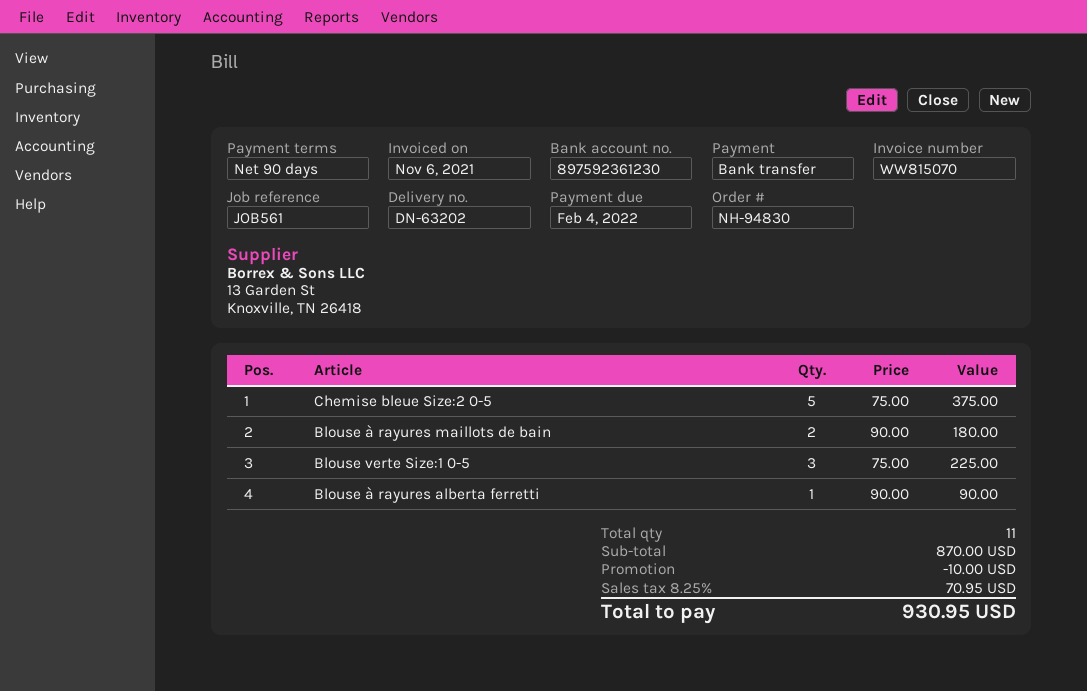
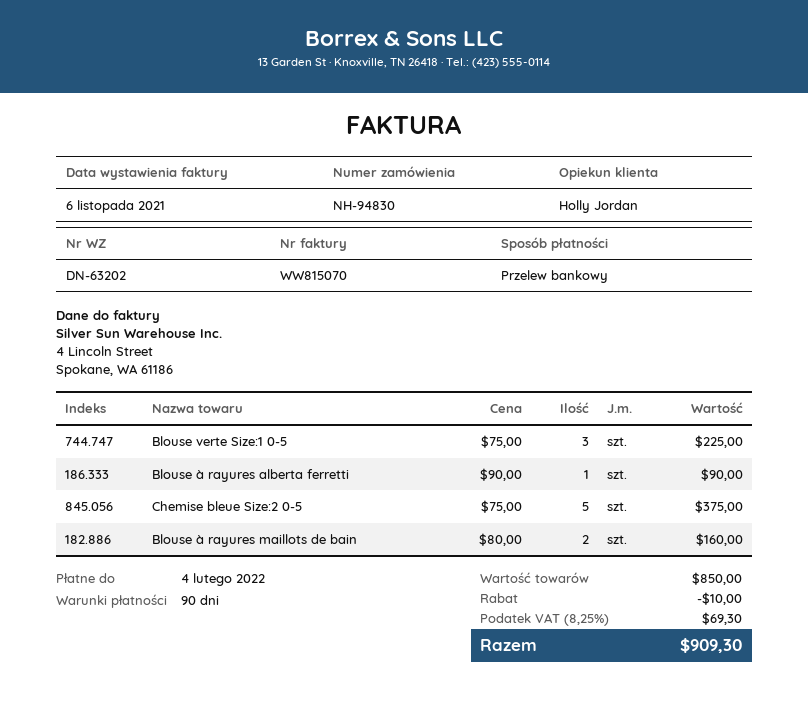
Blouse à rayures maillots de bain: 2 x 90.00 = 180.00 -> 2 x 80.00 = 160.00
subtotal: 870.00 -> 850.00
tax: 8.25% = 70.95 -> 8.25% = 69.30
total: 930.95 -> 909.30

